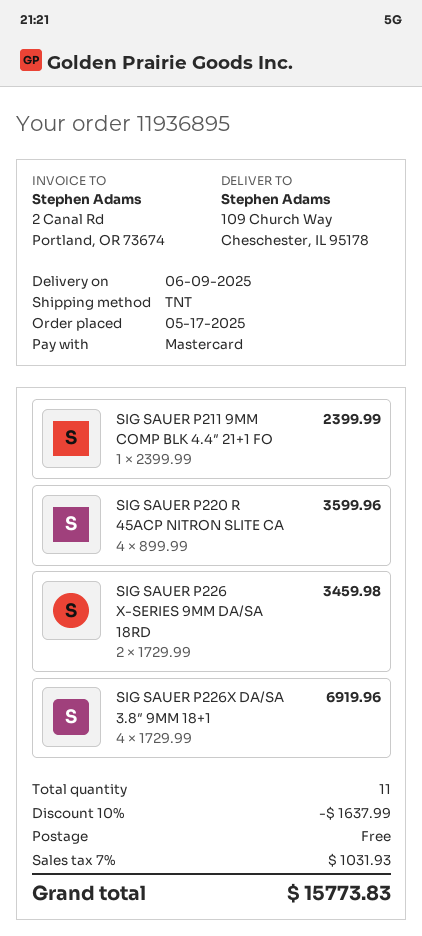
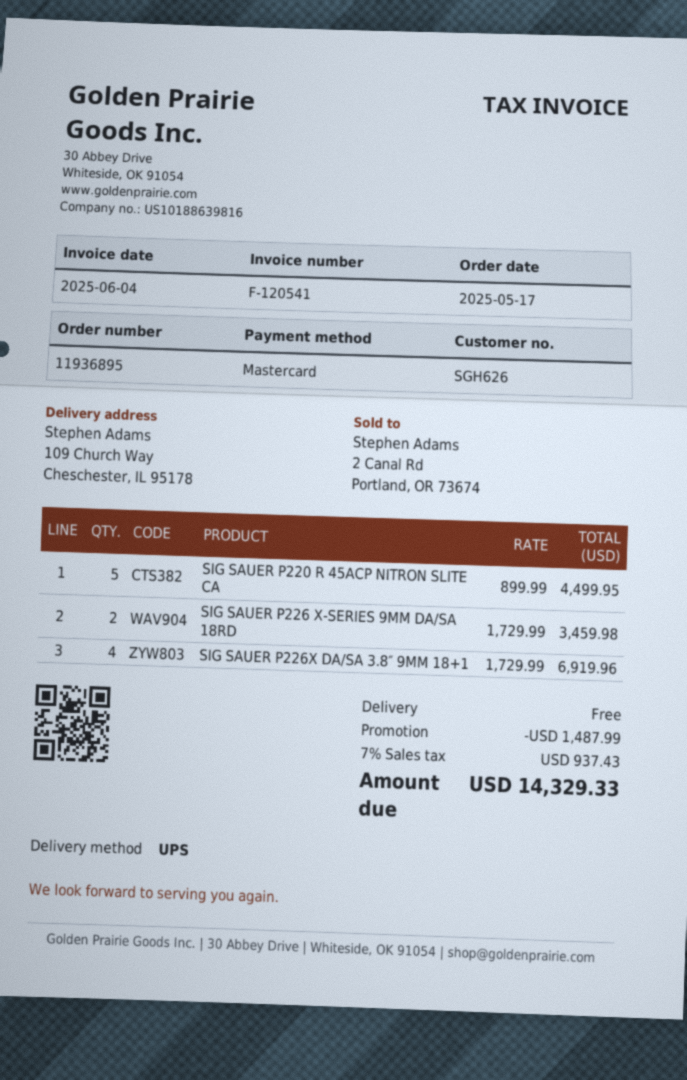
shipping method: TNT -> UPS
SIG SAUER P211 9MM COMP BLK 4.4″ 21+1 FO: 1 x 2399.99 = 2399.99 -> none
SIG SAUER P220 R 45ACP NITRON SLITE CA: 4 x 899.99 = 3599.96 -> 5 x 899.99 = 4499.95
discount: 1637.99 -> 1487.99
tax: 7% = 1031.93 -> 7% = 937.43
total: 15773.83 -> 14329.33

